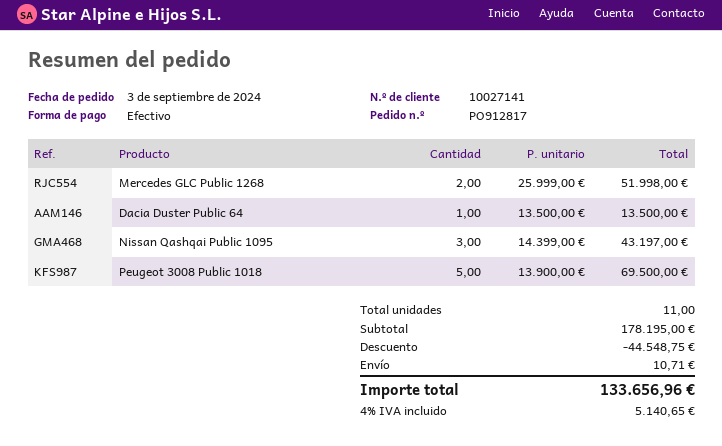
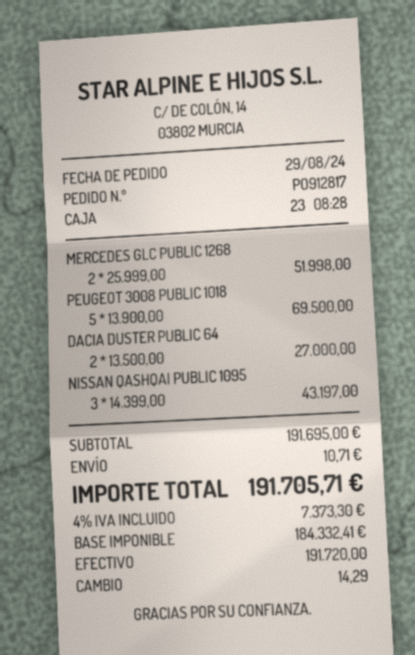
order date: 2024-09-03 -> 2024-08-29
Dacia Duster Public 64: 1 x 13500.00 = 13500.00 -> 2 x 13500.00 = 27000.00
subtotal: 178195.00 -> 191695.00
discount: 44548.75 -> none
tax: 4% = 5140.65 -> 4% = 7373.30
total: 133656.96 -> 191705.71

